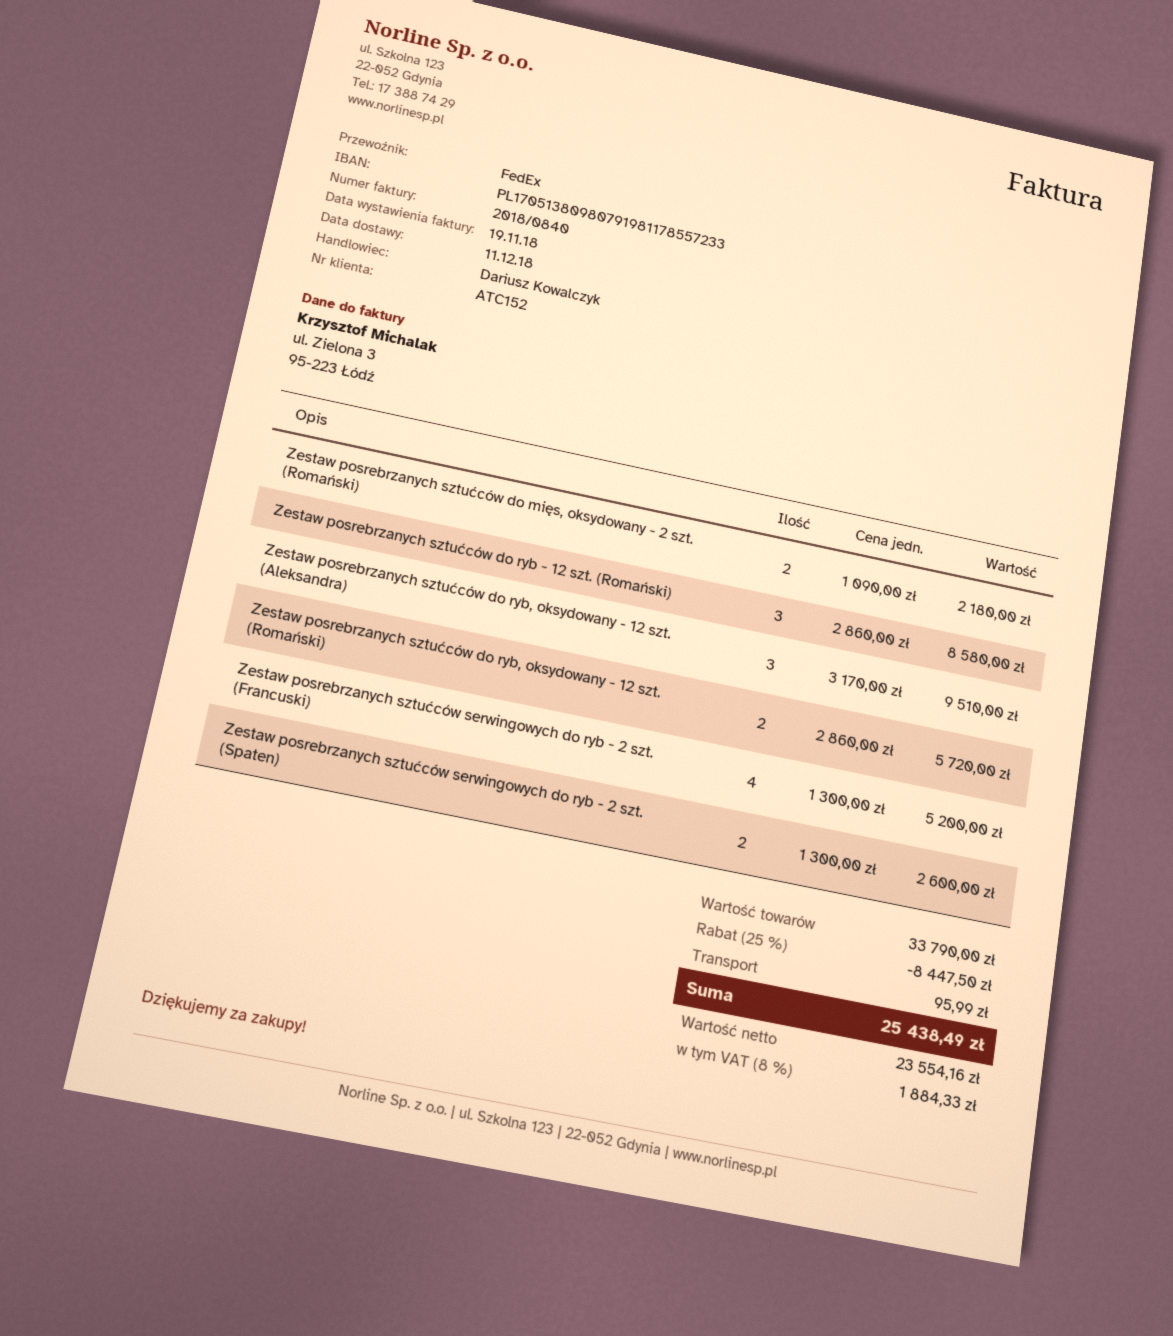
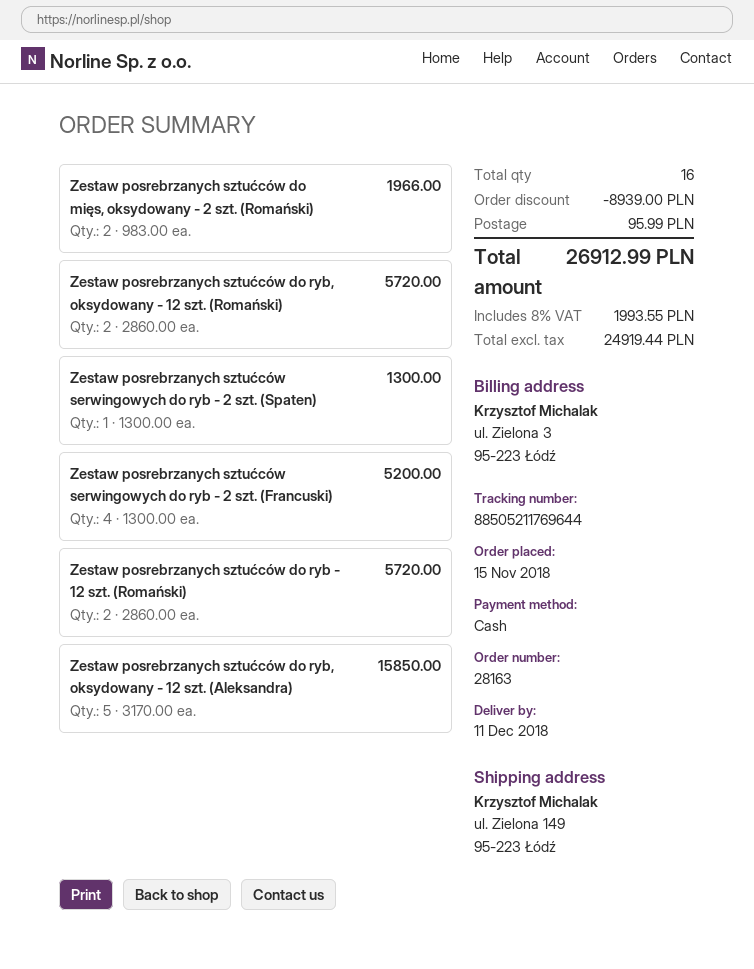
Zestaw posrebrzanych sztućców do mięs, oksydowany - 2 szt. (Romański): 2 x 1090.00 = 2180.00 -> 2 x 983.00 = 1966.00
Zestaw posrebrzanych sztućców do ryb - 12 szt. (Romański): 3 x 2860.00 = 8580.00 -> 2 x 2860.00 = 5720.00
Zestaw posrebrzanych sztućców do ryb, oksydowany - 12 szt. (Aleksandra): 3 x 3170.00 = 9510.00 -> 5 x 3170.00 = 15850.00
Zestaw posrebrzanych sztućców serwingowych do ryb - 2 szt. (Spaten): 2 x 1300.00 = 2600.00 -> 1 x 1300.00 = 1300.00
discount: 8447.50 -> 8939.00
net: 23554.16 -> 24919.44
tax: 8% = 1884.33 -> 8% = 1993.55
total: 25438.49 -> 26912.99

